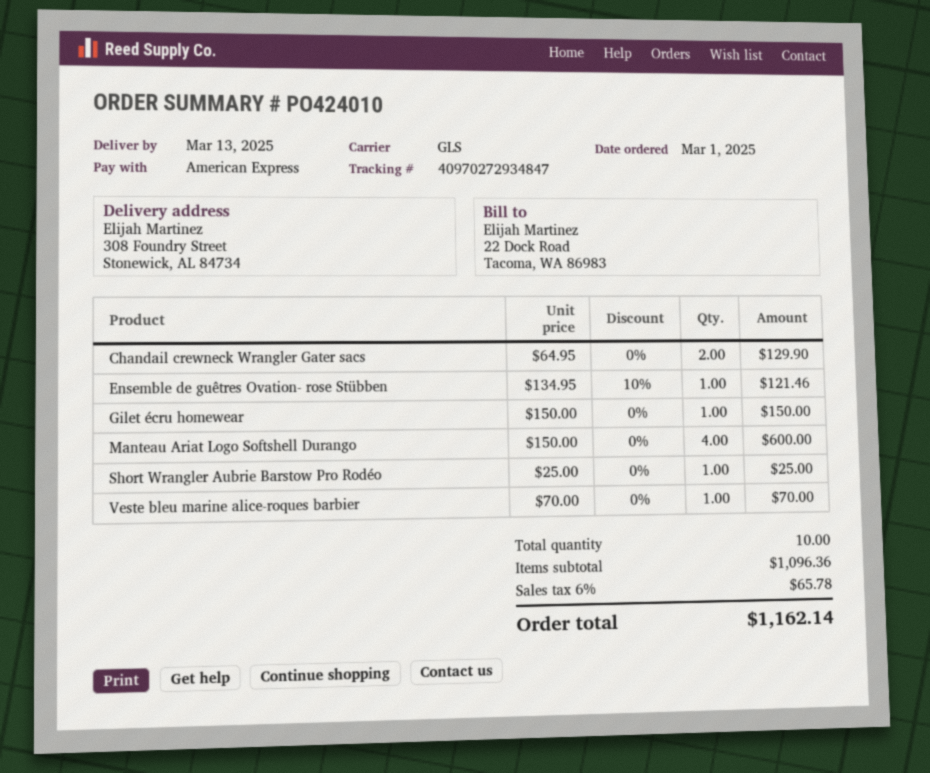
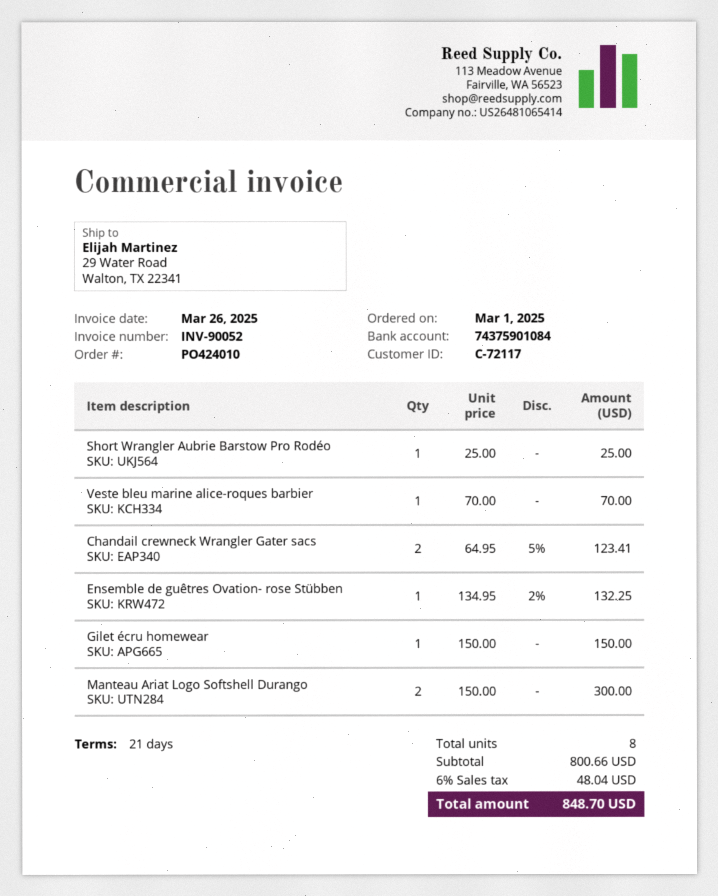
ship to: 308 Foundry Street, Stonewick, AL 84734 -> 29 Water Road, Walton, TX 22341
Chandail crewneck Wrangler Gater sacs: 2 x 64.95 = 129.90 -> 2 x 64.95 - 5% = 123.41
Ensemble de guêtres Ovation- rose Stübben: 1 x 134.95 - 10% = 121.46 -> 1 x 134.95 - 2% = 132.25
Manteau Ariat Logo Softshell Durango: 4 x 150.00 = 600.00 -> 2 x 150.00 = 300.00
total quantity: 10 -> 8
subtotal: 1096.36 -> 800.66
tax: 6% = 65.78 -> 6% = 48.04
total: 1162.14 -> 848.70

